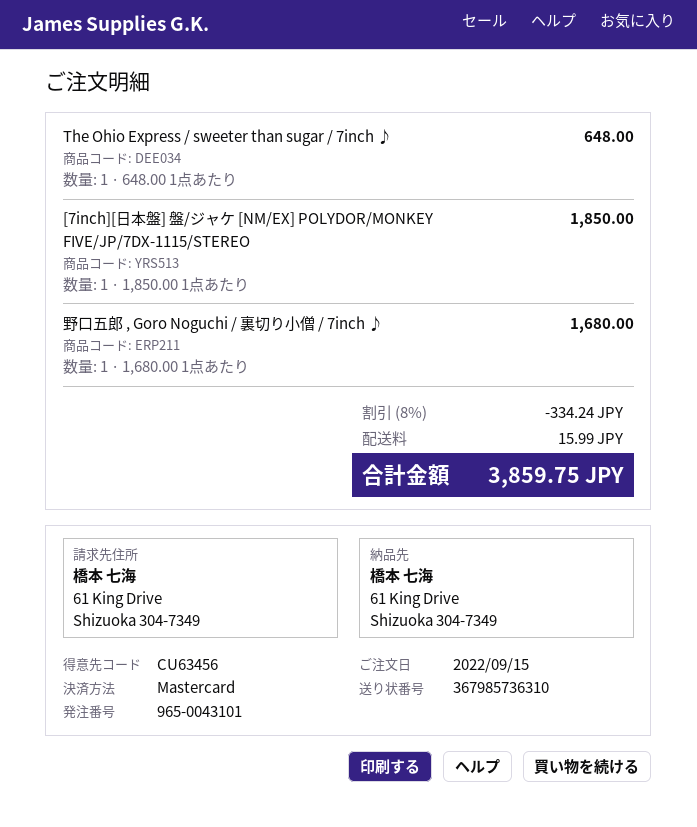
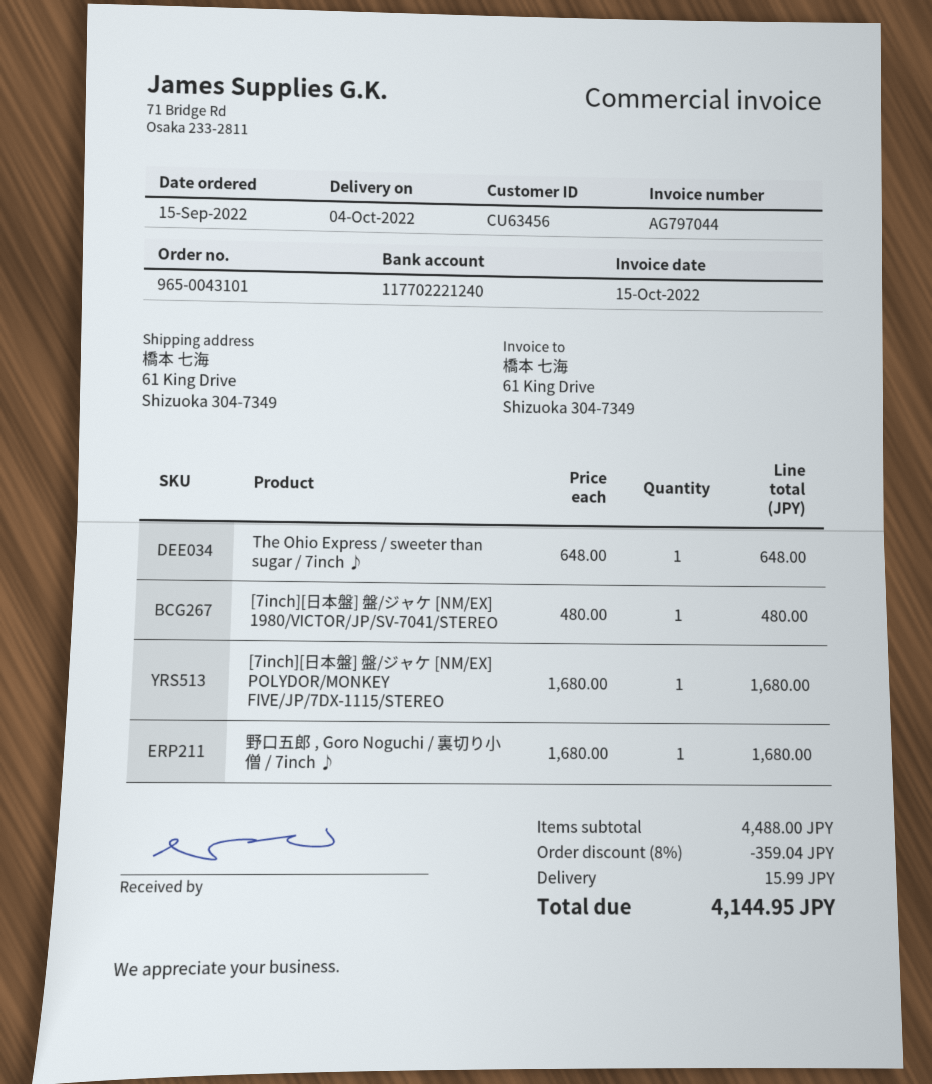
[7inch][日本盤] 盤/ジャケ [NM/EX] POLYDOR/MONKEY FIVE/JP/7DX-1115/STEREO: 1 x 1850.00 = 1850.00 -> 1 x 1680.00 = 1680.00
[7inch][日本盤] 盤/ジャケ [NM/EX] 1980/VICTOR/JP/SV-7041/STEREO: none -> 1 x 480.00 = 480.00
discount: 8% = 334.24 -> 8% = 359.04
total: 3859.75 -> 4144.95

